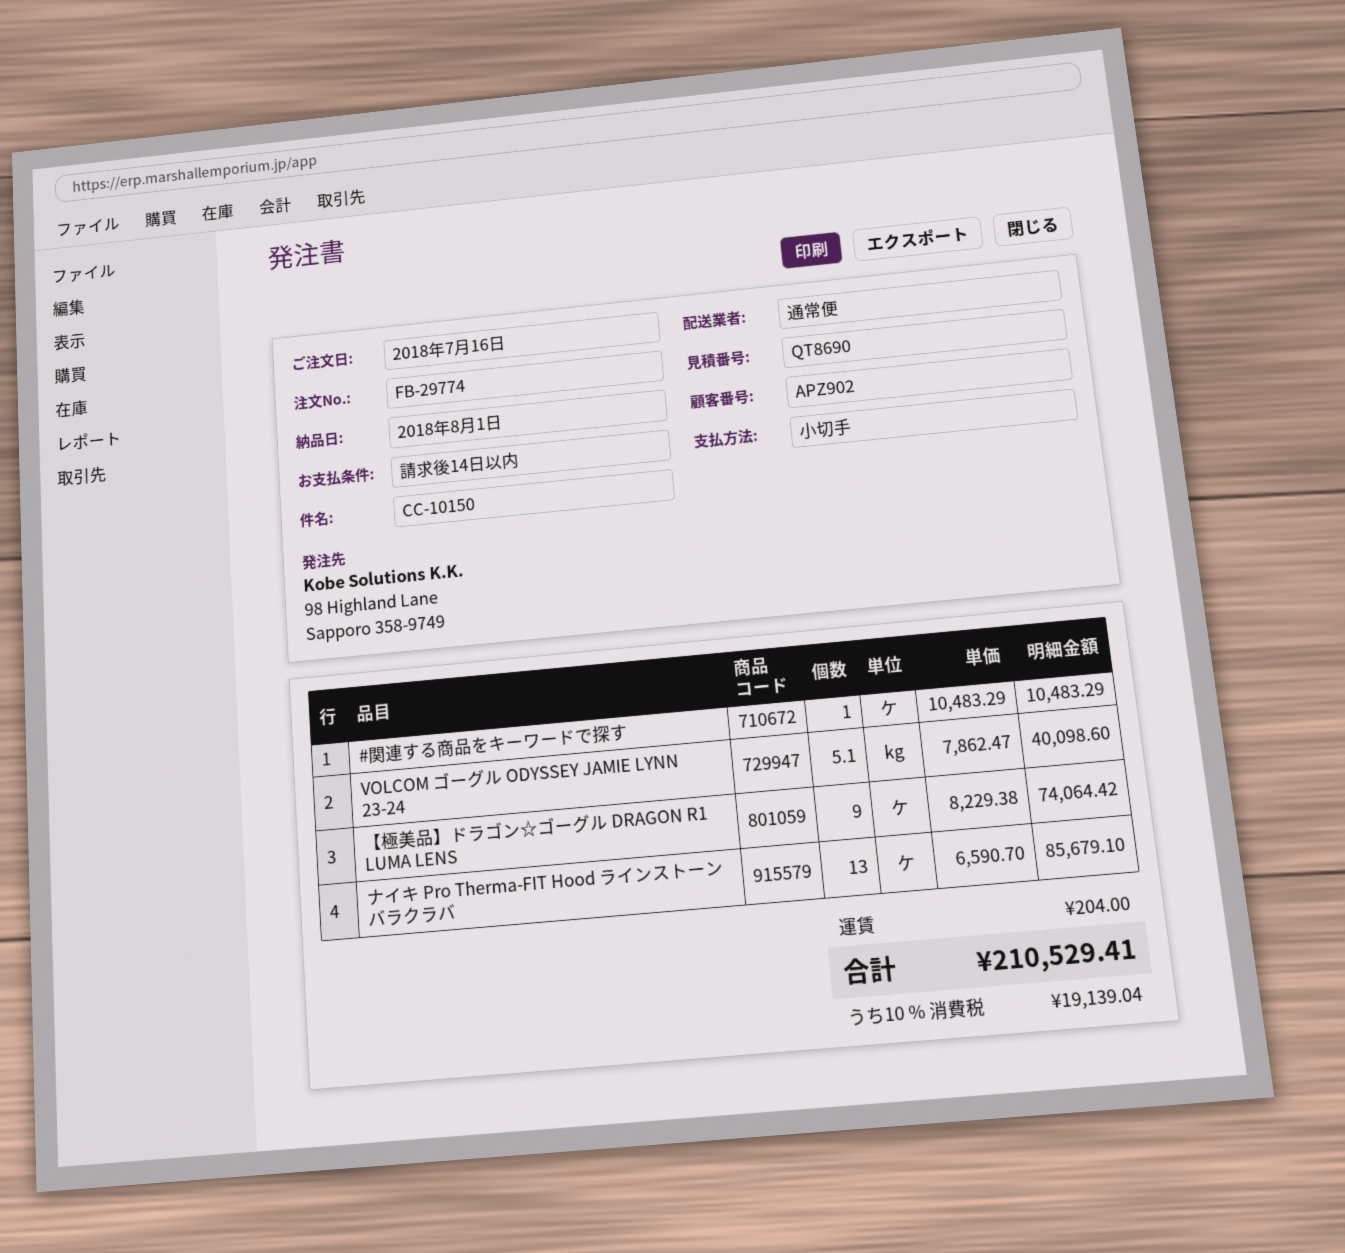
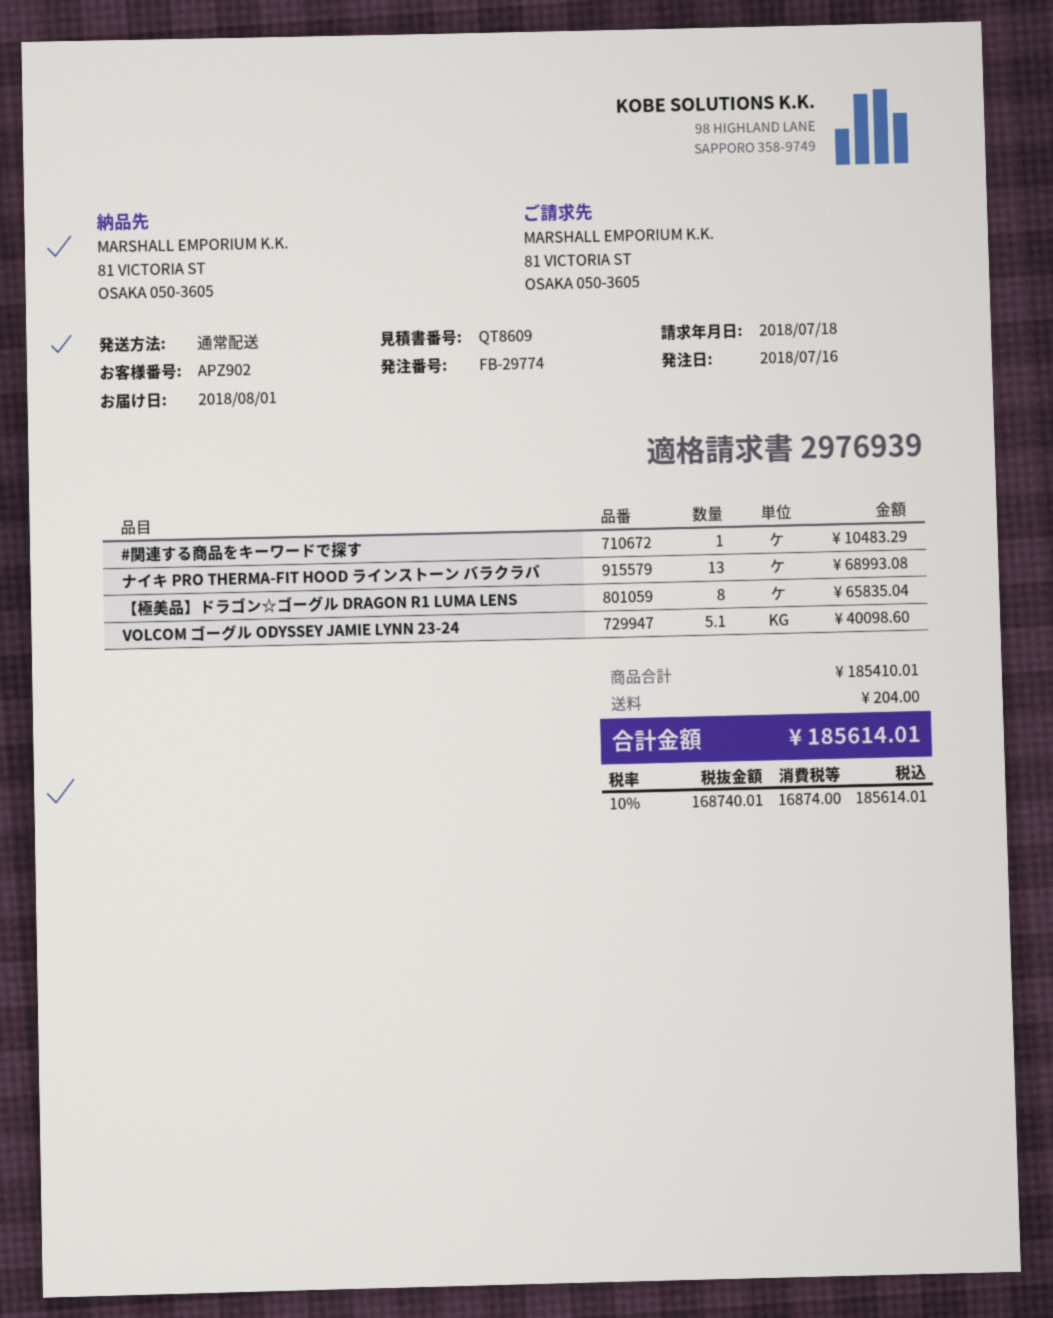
quote number: QT8690 -> QT8609
【極美品】ドラゴン☆ゴーグル DRAGON R1 LUMA LENS: 9 for 74064.42 -> 8 for 65835.04
ナイキ Pro Therma-FIT Hood ラインストーン バラクラバ: 13 for 85679.10 -> 13 for 68993.08
tax: 10% = 19139.04 -> 10% = 16874.00
total: 210529.41 -> 185614.01

